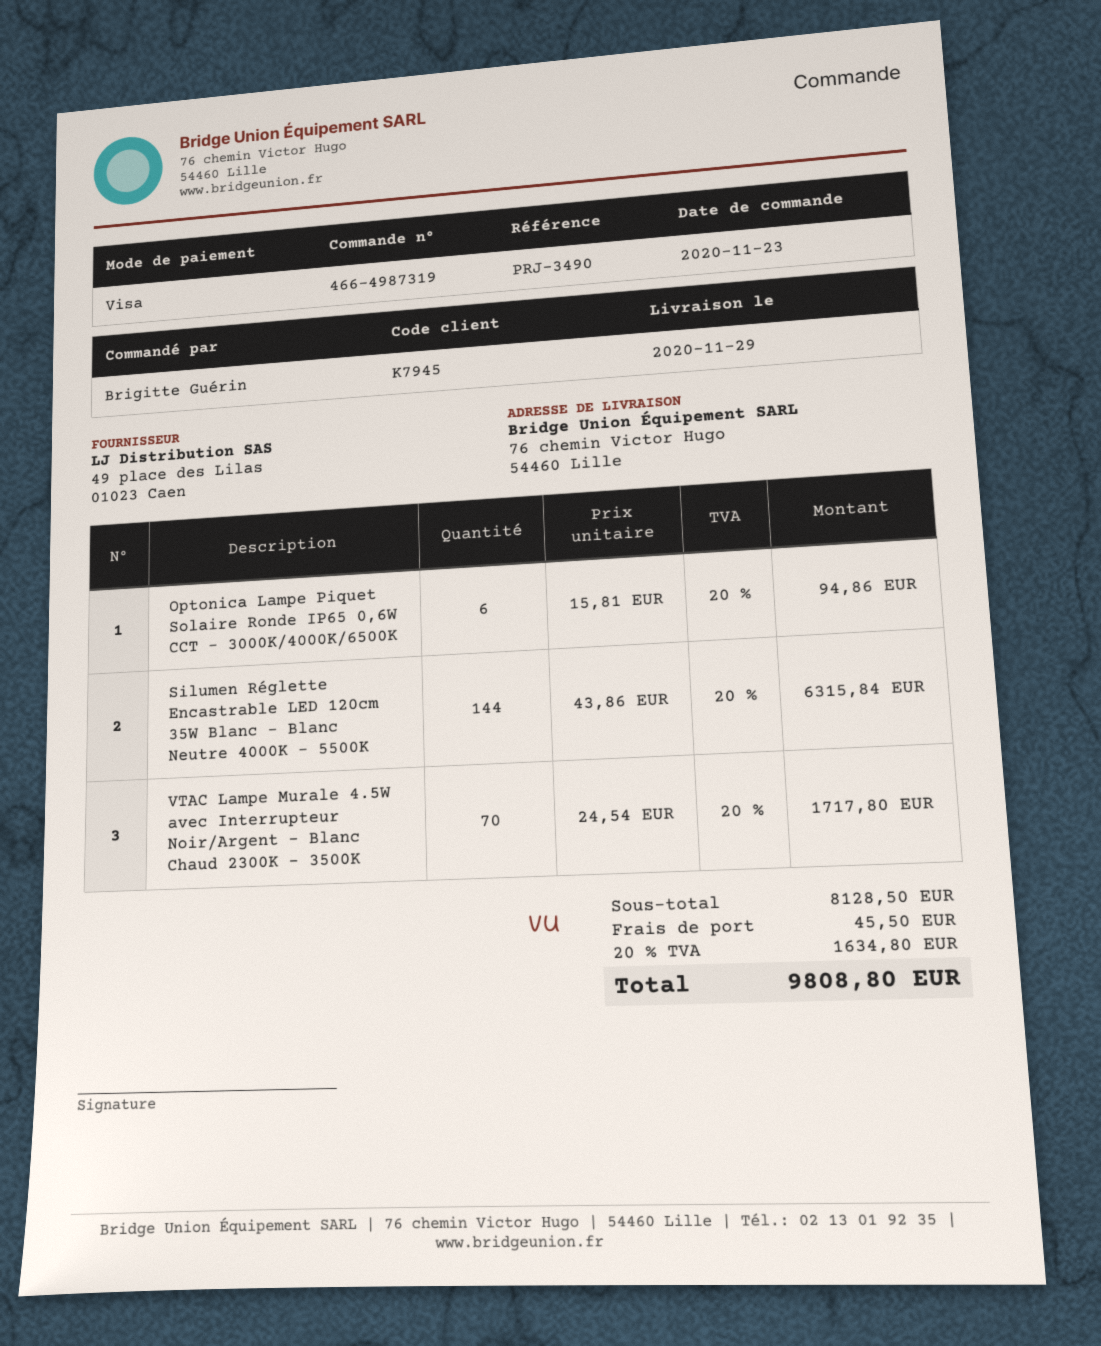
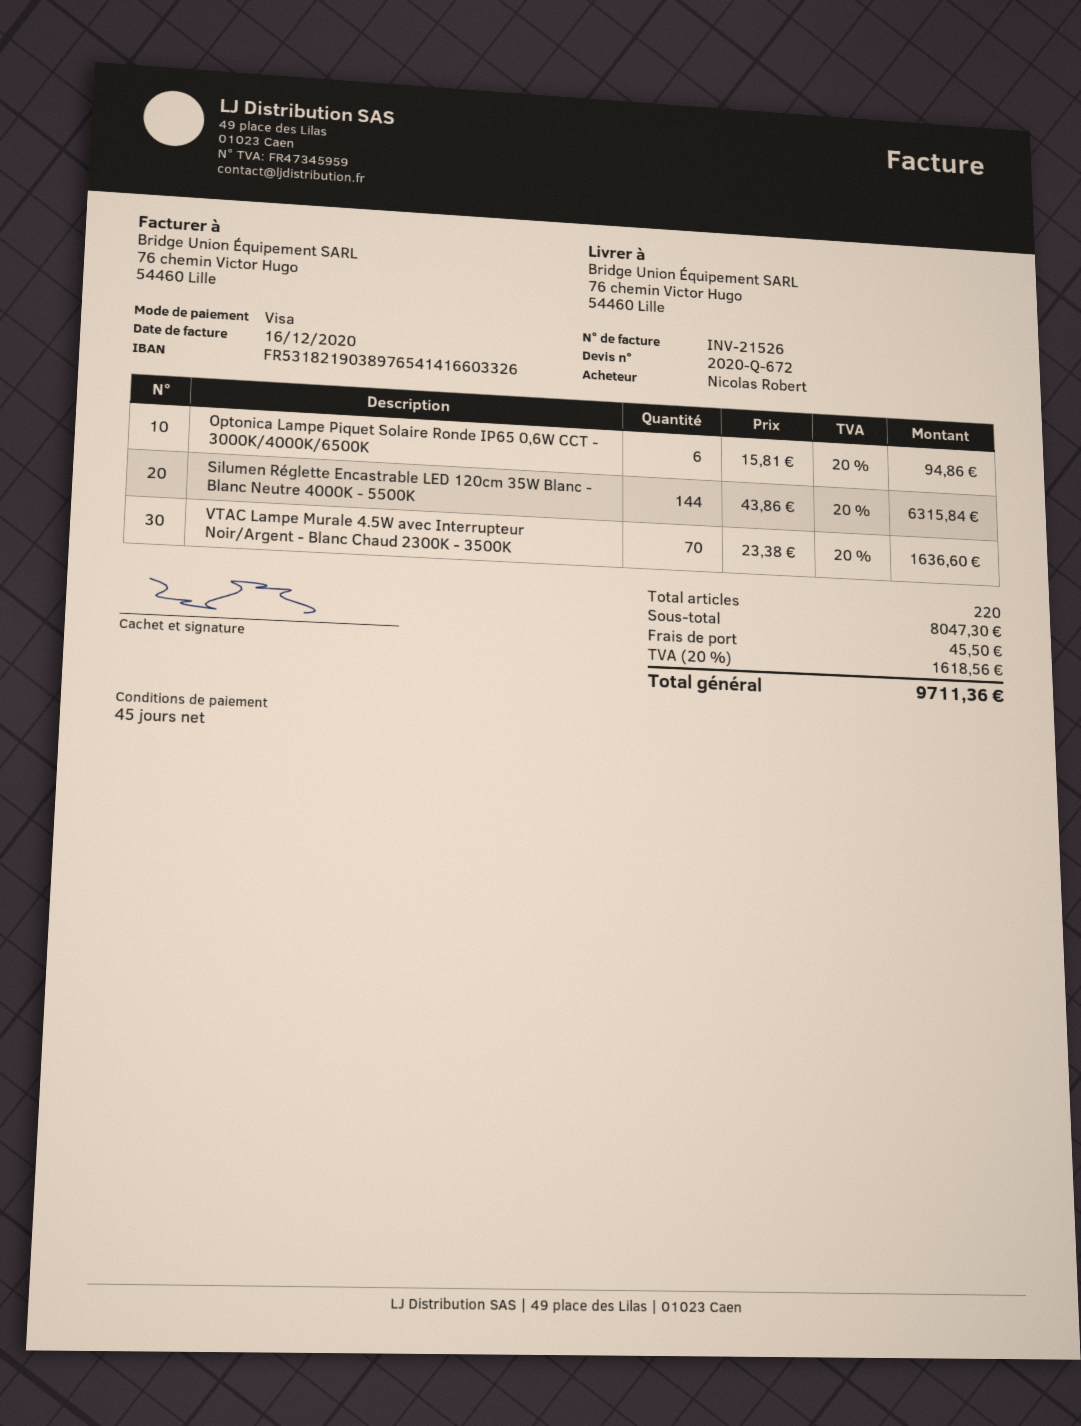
ordered by: Brigitte Guérin -> Nicolas Robert
VTAC Lampe Murale 4.5W avec Interrupteur Noir/Argent - Blanc Chaud 2300K - 3500K: 70 x 24.54 = 1717.80 -> 70 x 23.38 = 1636.60
subtotal: 8128.50 -> 8047.30
tax: 20% = 1634.80 -> 20% = 1618.56
total: 9808.80 -> 9711.36

